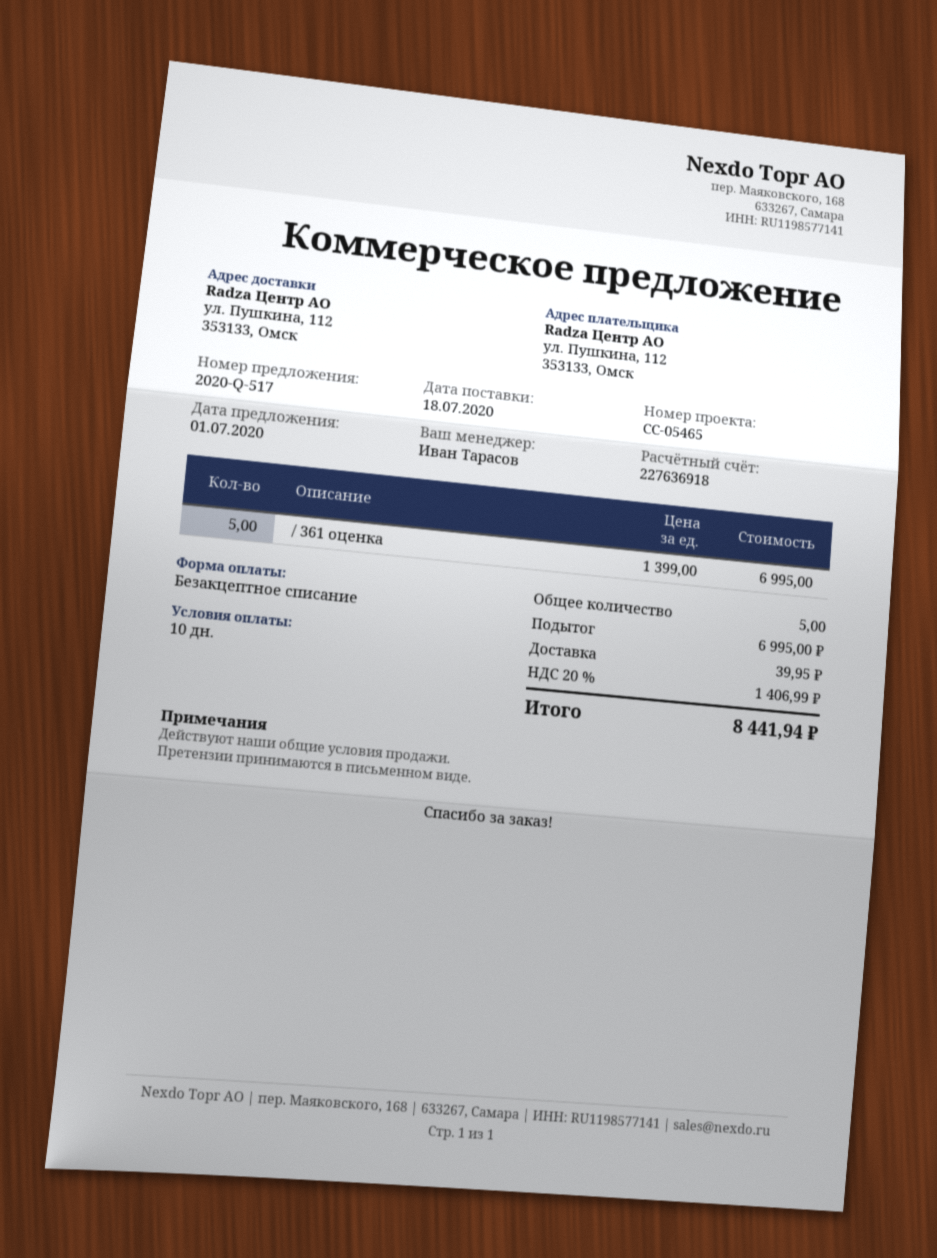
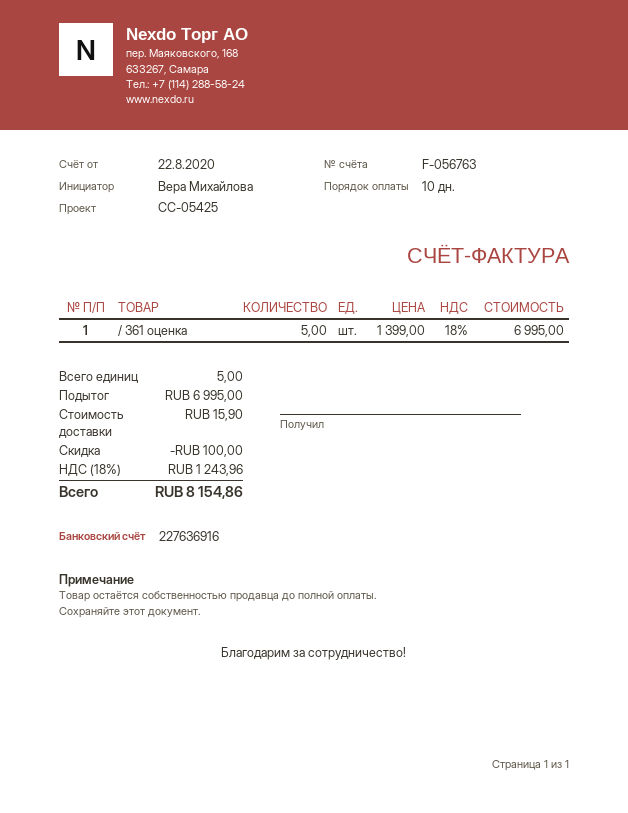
reference: CC-05465 -> CC-05425
bank account: 227636918 -> 227636916
discount: none -> 100.00
shipping: 39.95 -> 15.90
tax: 20% = 1406.99 -> 18% = 1243.96
total: 8441.94 -> 8154.86

